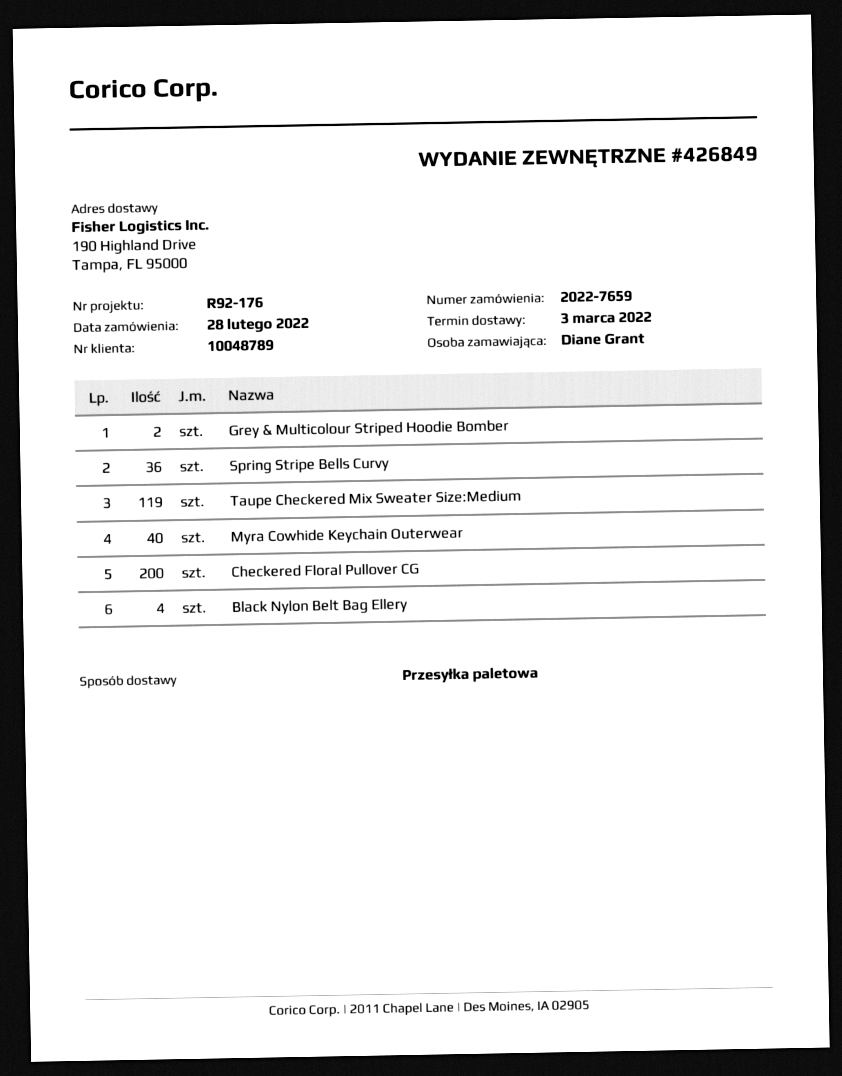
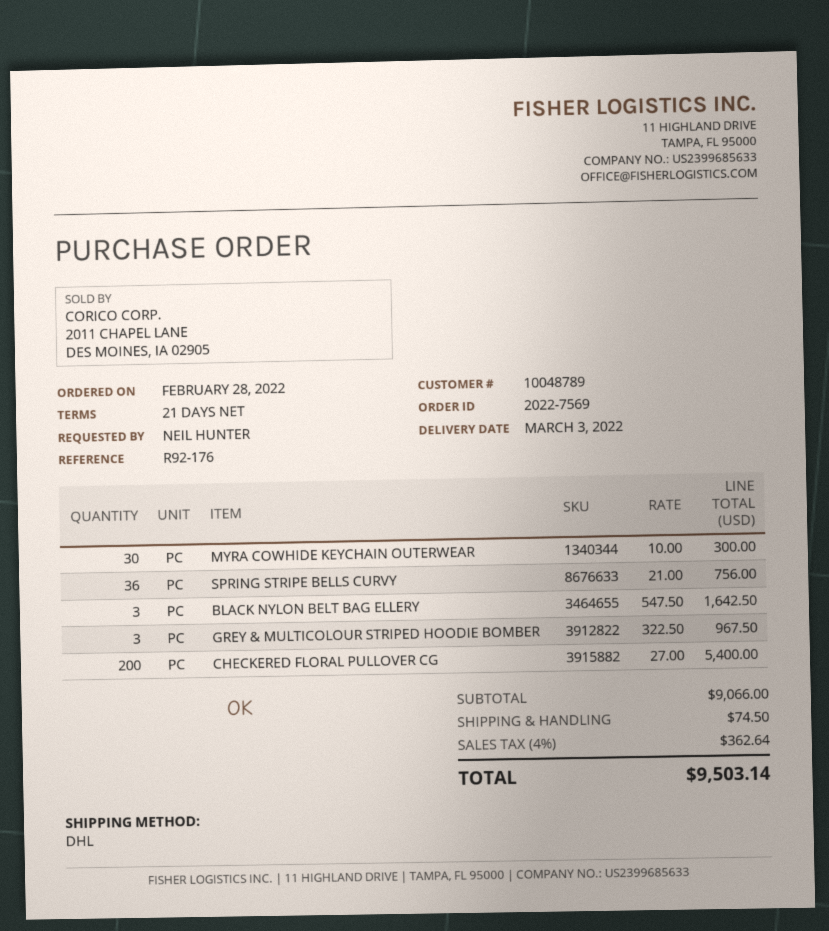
order number: 2022-7659 -> 2022-7569
ordered by: Diane Grant -> NEIL HUNTER
shipping method: pallet freight -> DHL
Grey & Multicolour Striped Hoodie Bomber: 2 -> 3
Taupe Checkered Mix Sweater Size:Medium: 119 -> none
Myra Cowhide Keychain Outerwear: 40 -> 30
Black Nylon Belt Bag Ellery: 4 -> 3

